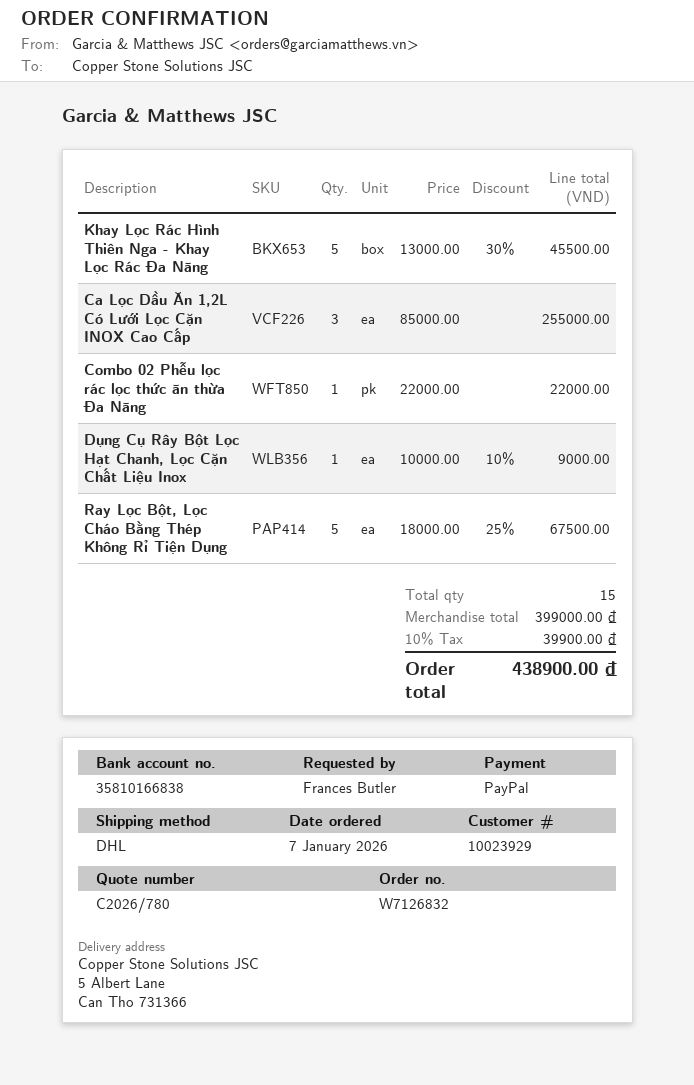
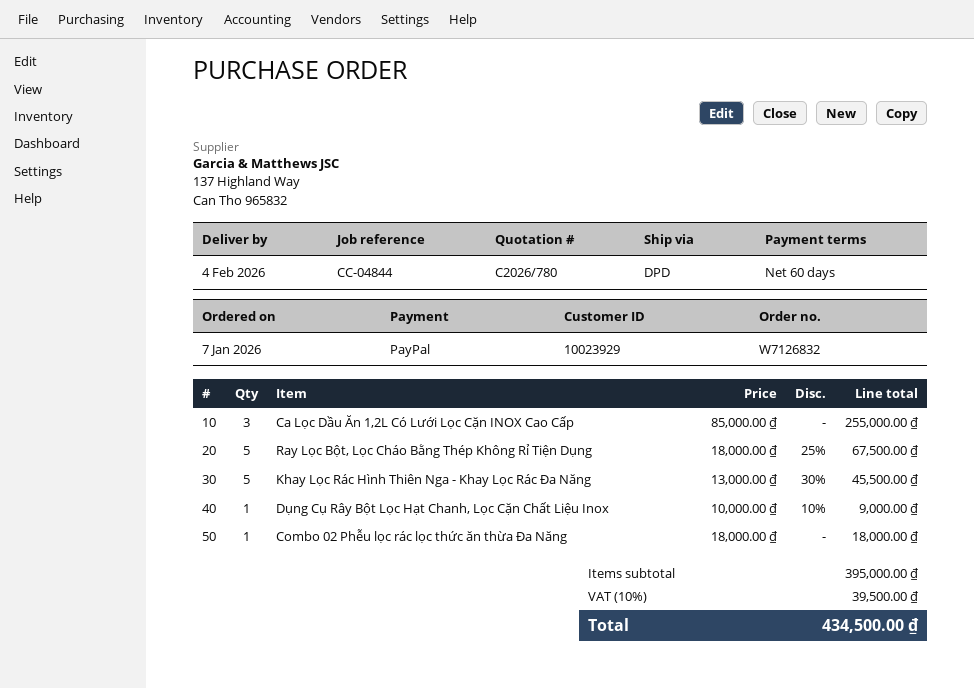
shipping method: DHL -> DPD
Combo 02 Phễu lọc rác lọc thức ăn thừa Đa Năng: 1 x 22000.00 = 22000.00 -> 1 x 18000.00 = 18000.00
subtotal: 399000.00 -> 395000.00
tax: 10% = 39900.00 -> 10% = 39500.00
total: 438900.00 -> 434500.00

